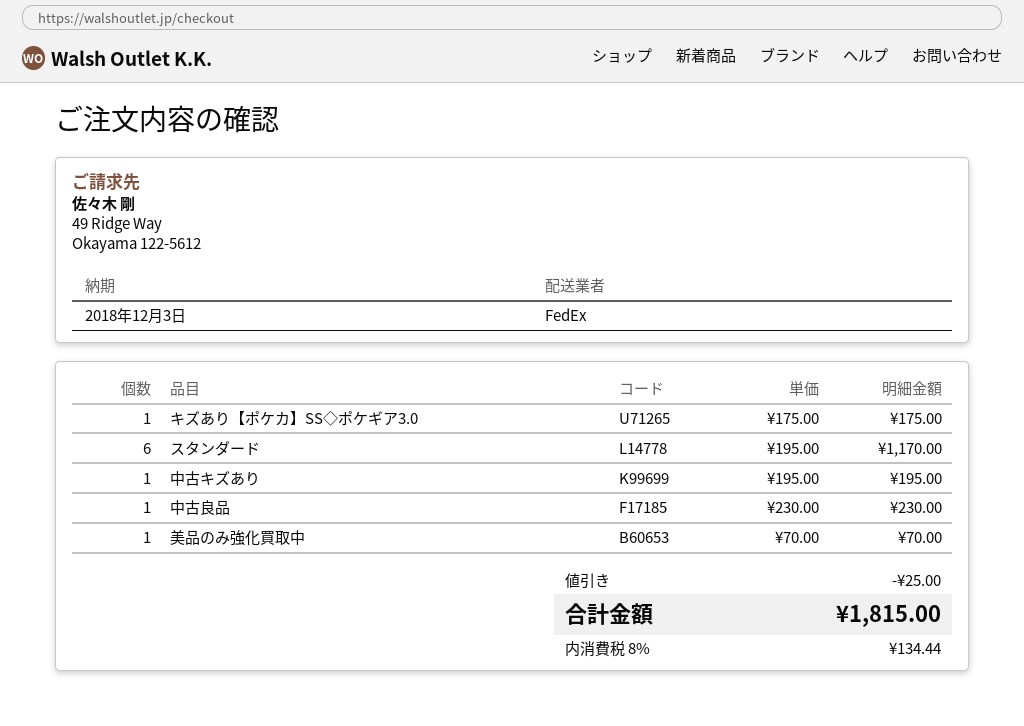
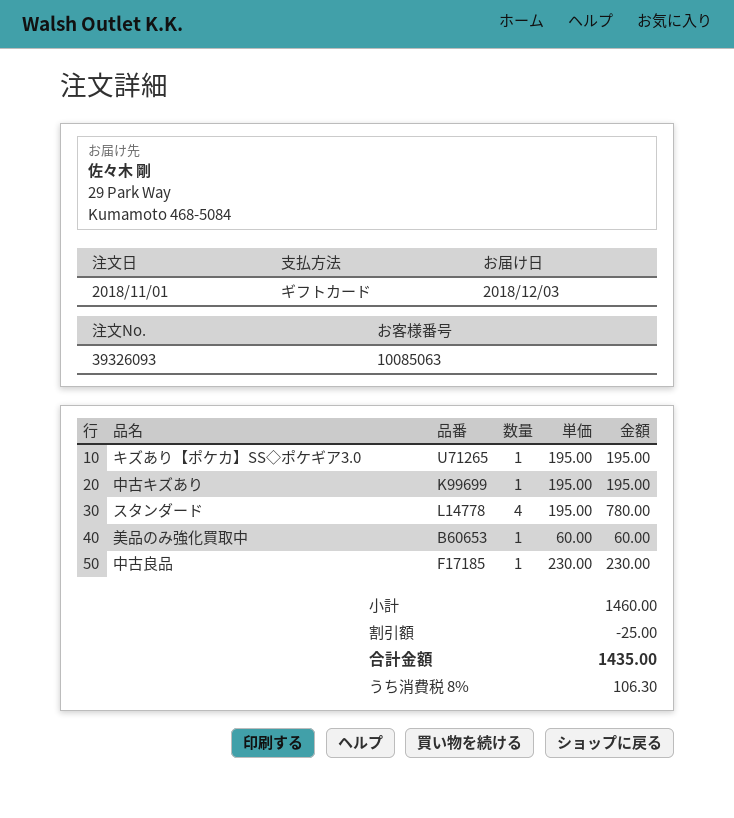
キズあり【ポケカ】SS◇ポケギア3.0: 1 x 175.00 = 175.00 -> 1 x 195.00 = 195.00
スタンダード: 6 x 195.00 = 1170.00 -> 4 x 195.00 = 780.00
美品のみ強化買取中: 1 x 70.00 = 70.00 -> 1 x 60.00 = 60.00
tax: 8% = 134.44 -> 8% = 106.30
total: 1815.00 -> 1435.00

